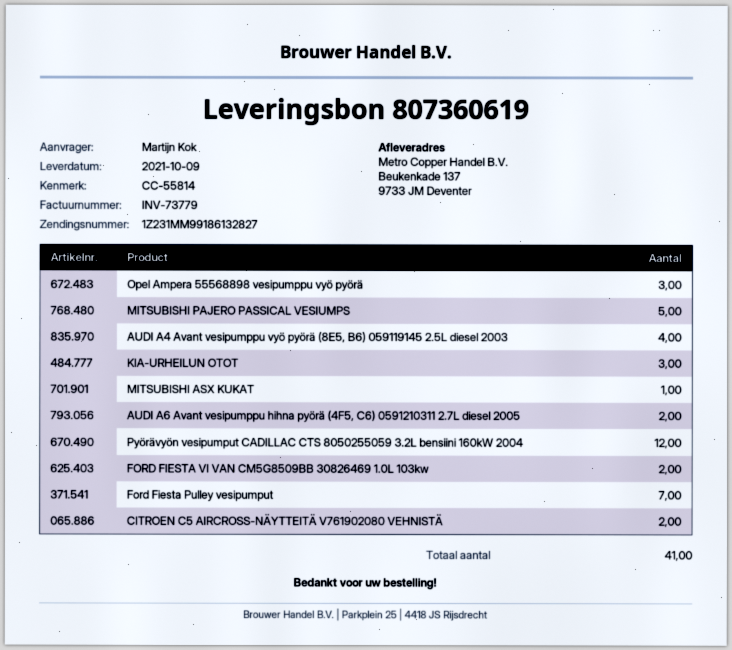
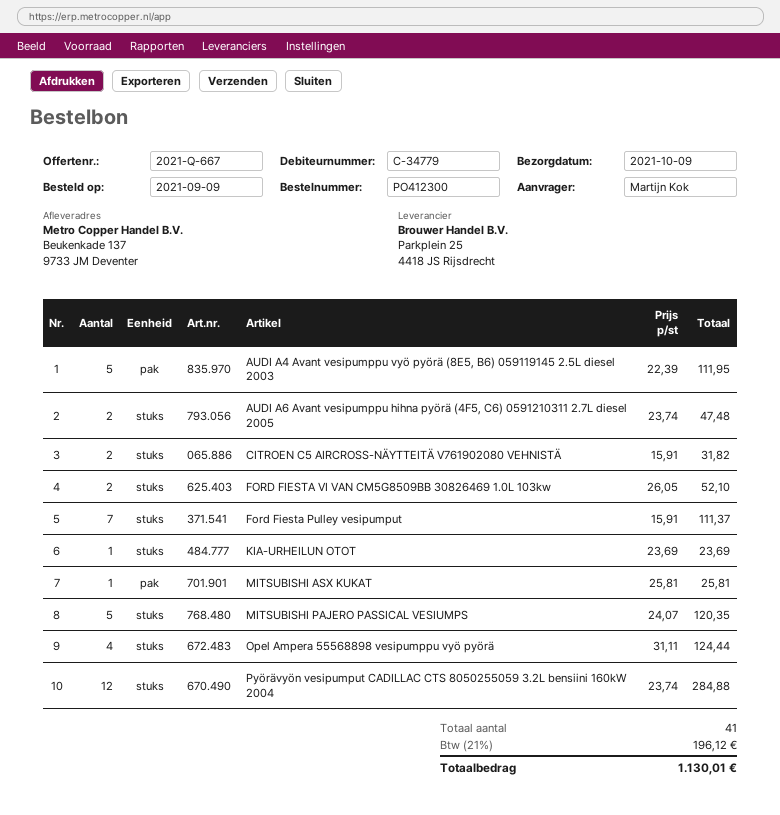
Opel Ampera 55568898 vesipumppu vyö pyörä: 3 -> 4
AUDI A4 Avant vesipumppu vyö pyörä (8E5, B6) 059119145 2.5L diesel 2003: 4 -> 5
KIA-URHEILUN OTOT: 3 -> 1

